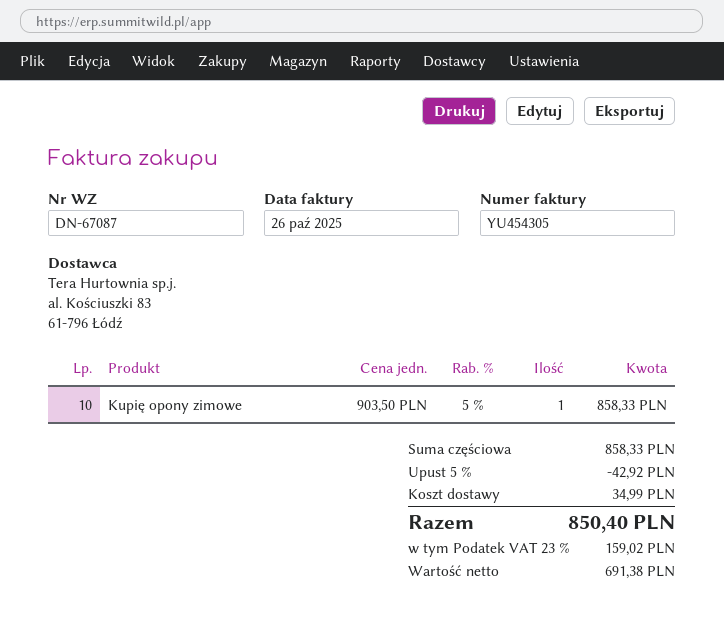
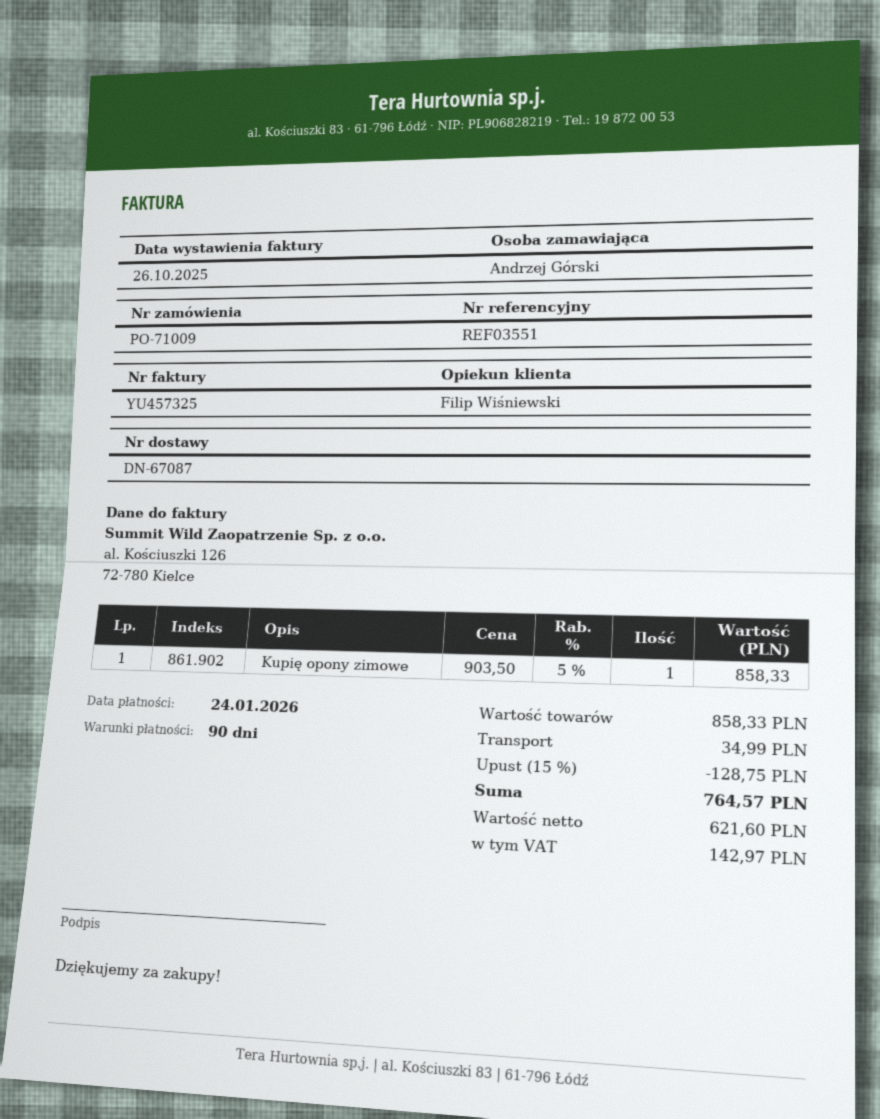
invoice number: YU454305 -> YU457325
discount: 5% = 42.92 -> 15% = 128.75
net: 691.38 -> 621.60
tax: 159.02 -> 142.97
total: 850.40 -> 764.57

